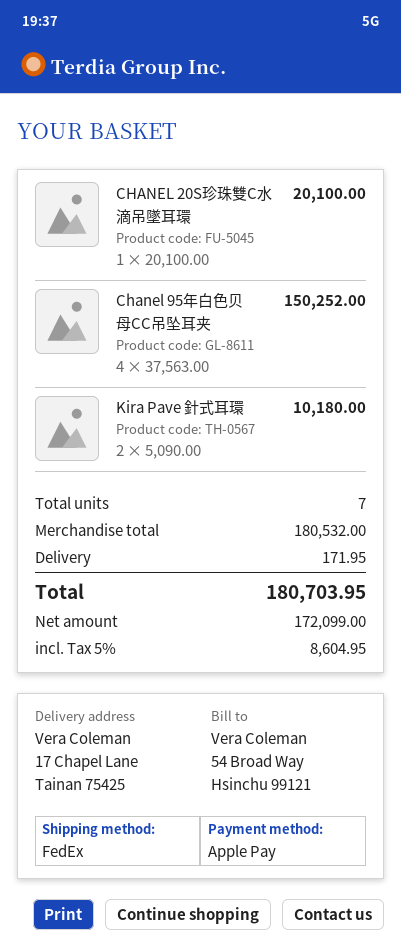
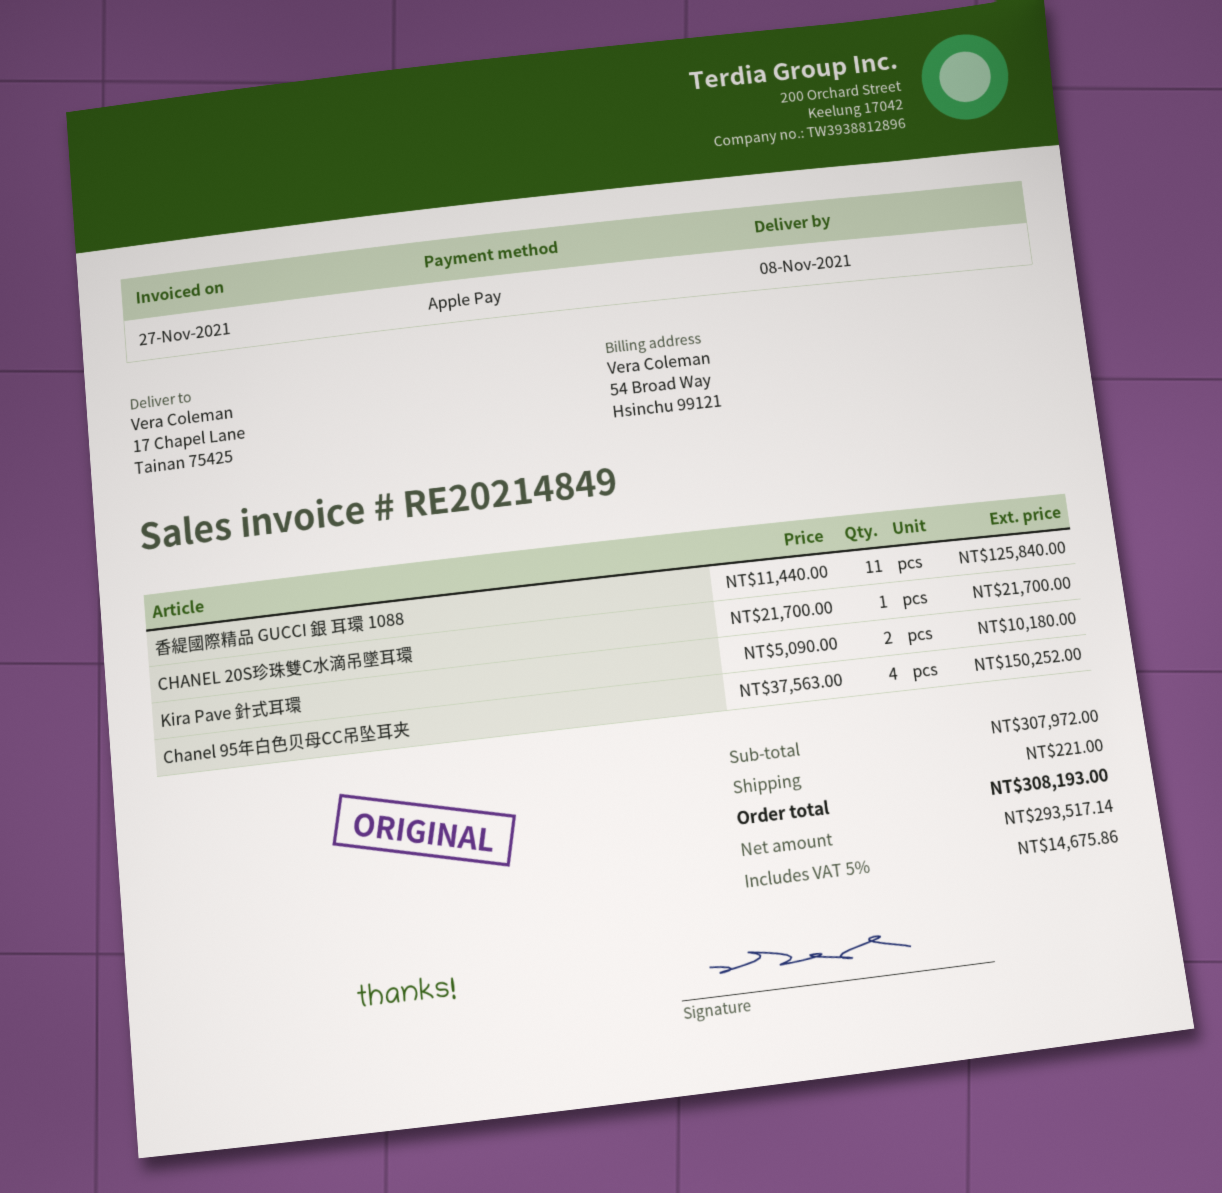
CHANEL 20S珍珠雙C水滴吊墜耳環: 1 x 20100.00 = 20100.00 -> 1 x 21700.00 = 21700.00
香緹國際精品 GUCCI 銀 耳環 1088: none -> 11 x 11440.00 = 125840.00
subtotal: 180532.00 -> 307972.00
shipping: 171.95 -> 221.00
net: 172099.00 -> 293517.14
tax: 5% = 8604.95 -> 5% = 14675.86
total: 180703.95 -> 308193.00

